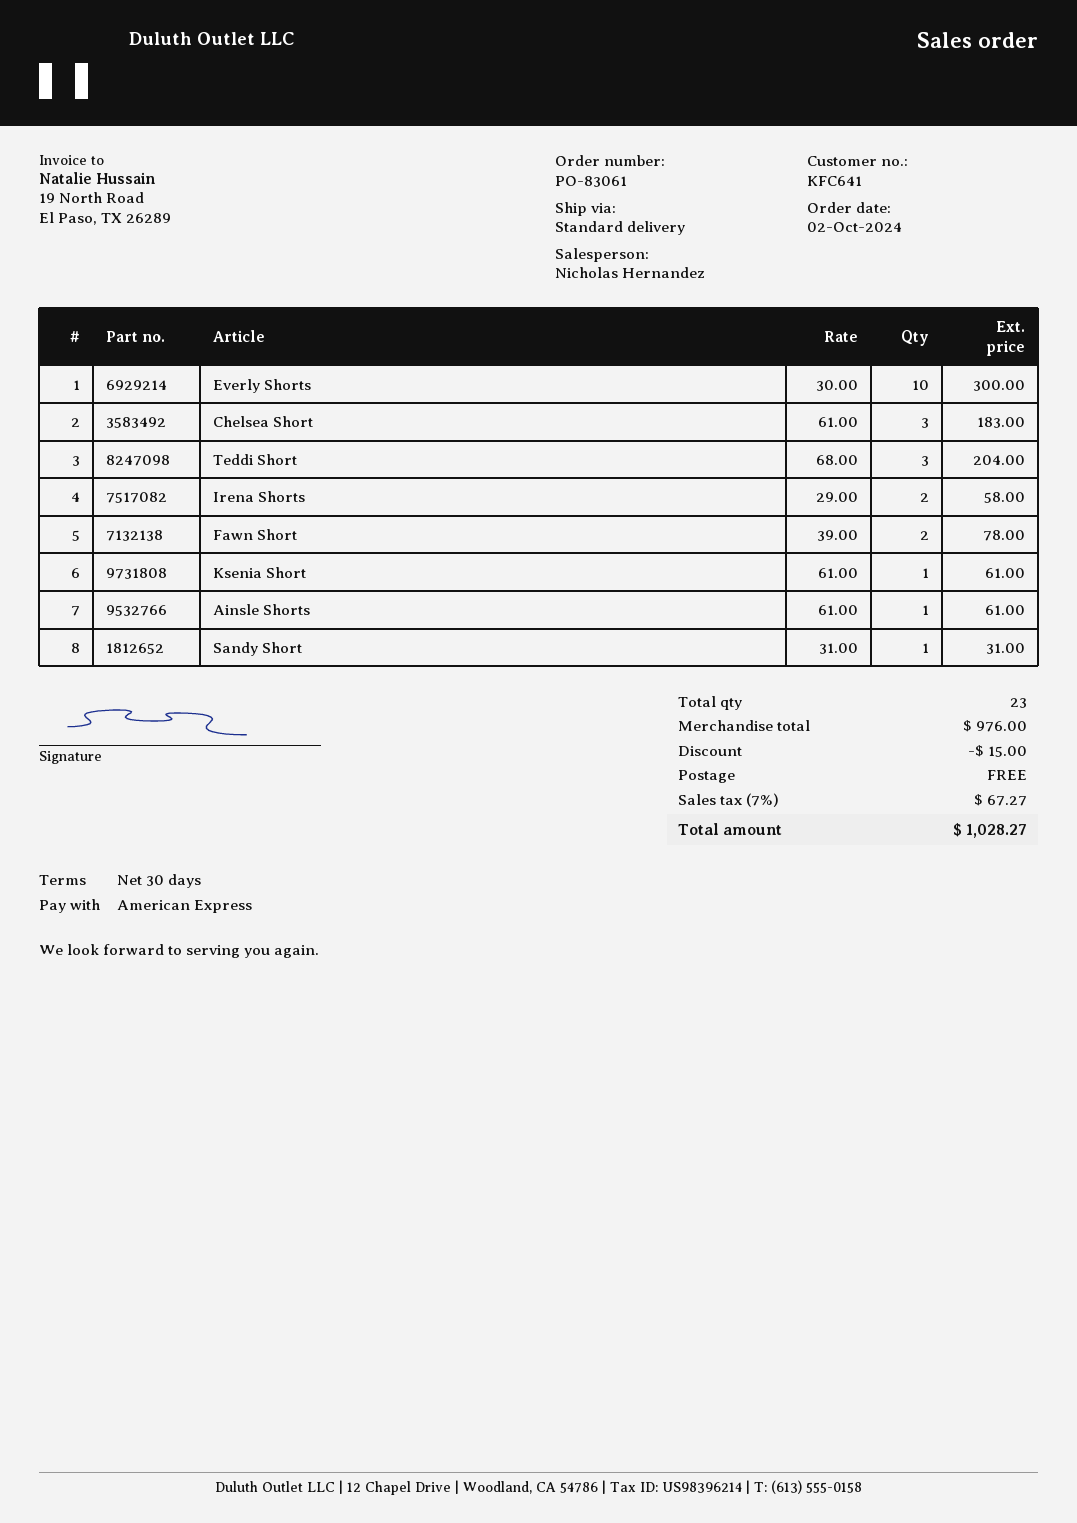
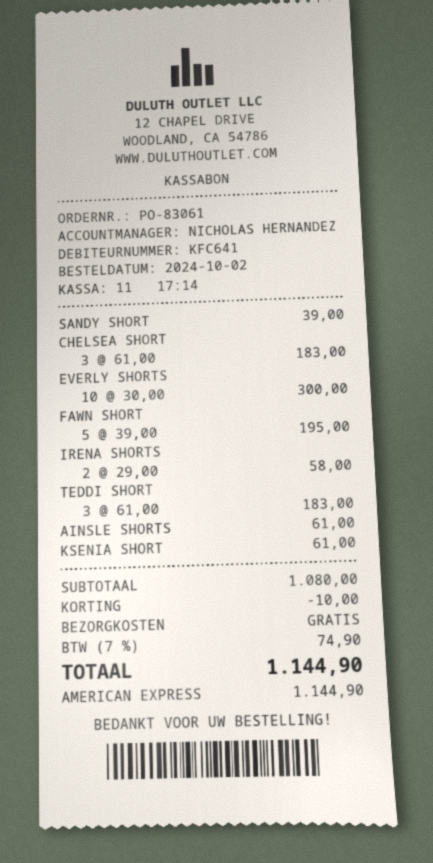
Teddi Short: 3 x 68.00 = 204.00 -> 3 x 61.00 = 183.00
Fawn Short: 2 x 39.00 = 78.00 -> 5 x 39.00 = 195.00
Sandy Short: 1 x 31.00 = 31.00 -> 1 x 39.00 = 39.00
subtotal: 976.00 -> 1080.00
discount: 15.00 -> 10.00
tax: 7% = 67.27 -> 7% = 74.90
total: 1028.27 -> 1144.90

